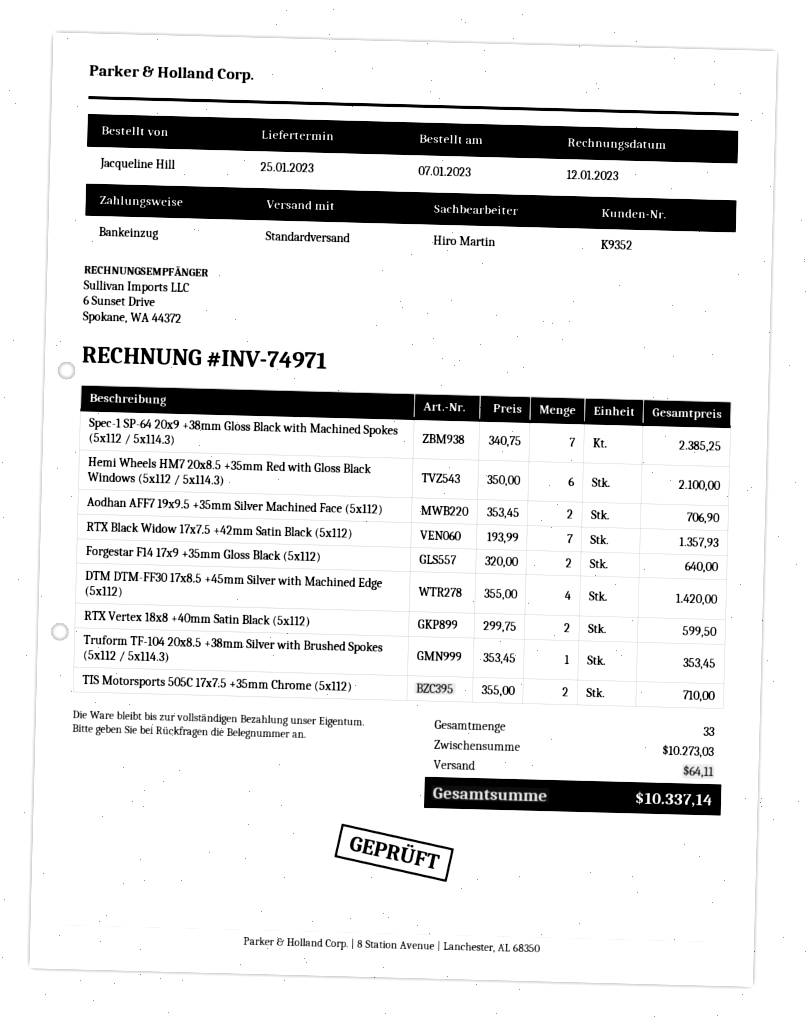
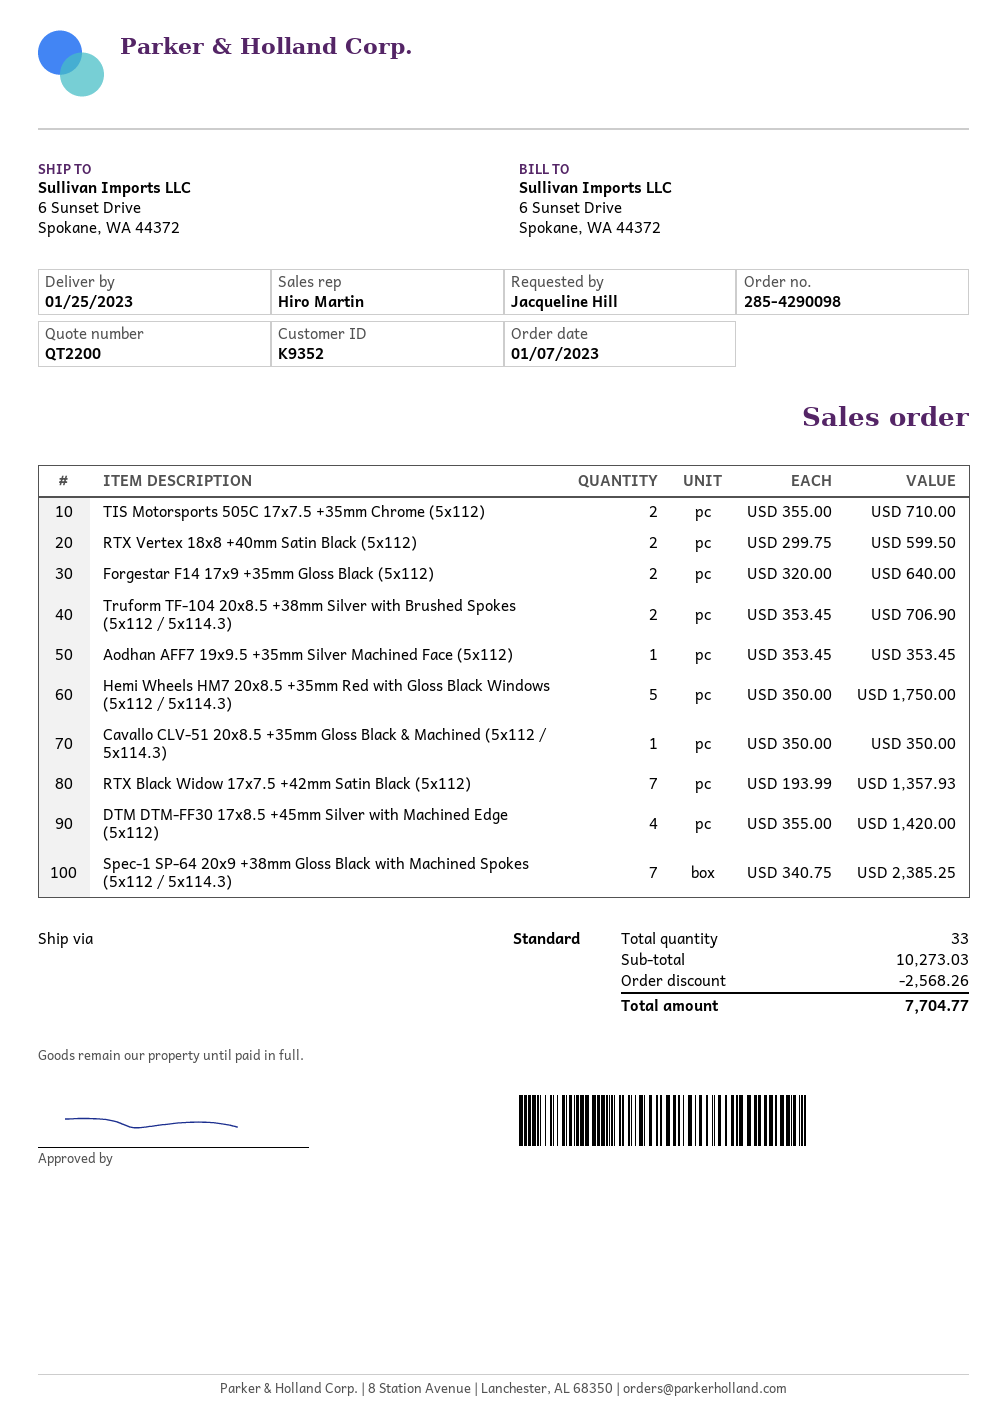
Hemi Wheels HM7 20x8.5 +35mm Red with Gloss Black Windows (5x112 / 5x114.3): 6 x 350.00 = 2100.00 -> 5 x 350.00 = 1750.00
Aodhan AFF7 19x9.5 +35mm Silver Machined Face (5x112): 2 x 353.45 = 706.90 -> 1 x 353.45 = 353.45
Truform TF-104 20x8.5 +38mm Silver with Brushed Spokes (5x112 / 5x114.3): 1 x 353.45 = 353.45 -> 2 x 353.45 = 706.90
Cavallo CLV-51 20x8.5 +35mm Gloss Black & Machined (5x112 / 5x114.3): none -> 1 x 350.00 = 350.00
discount: none -> 2568.26
shipping: 64.11 -> none
total: 10337.14 -> 7704.77

